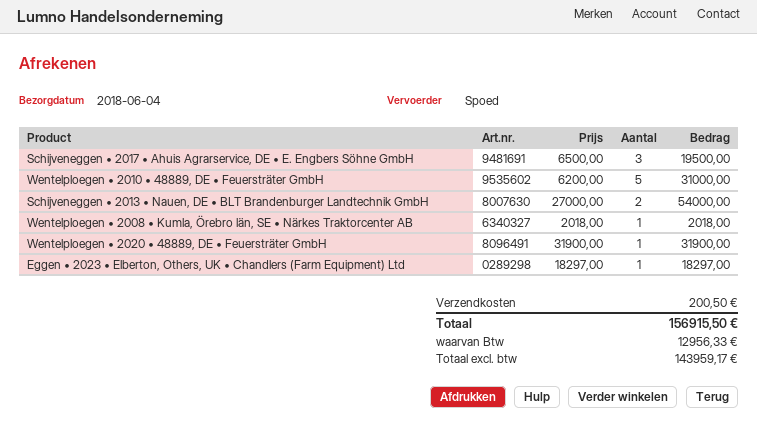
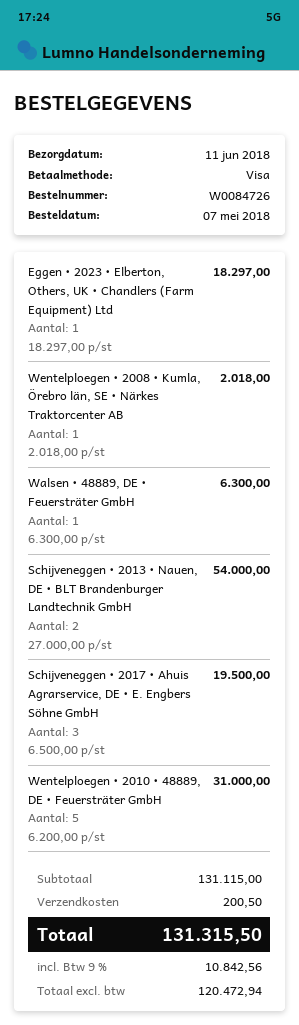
delivery date: 2018-06-04 -> 2018-06-11
Wentelploegen • 2020 • 48889, DE • Feuersträter GmbH: 1 x 31900.00 = 31900.00 -> none
Walsen • 48889, DE • Feuersträter GmbH: none -> 1 x 6300.00 = 6300.00
net: 143959.17 -> 120472.94
tax: 12956.33 -> 10842.56
total: 156915.50 -> 131315.50

